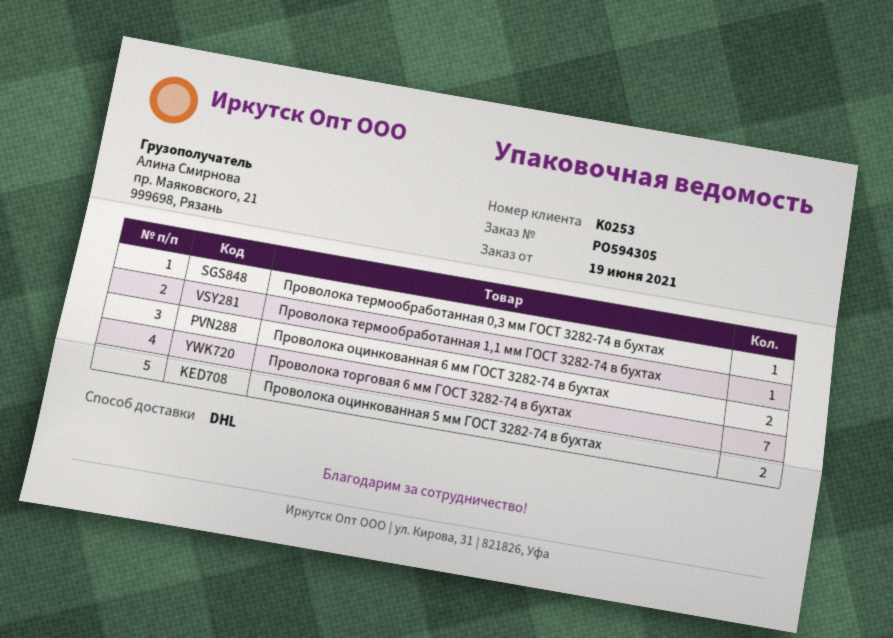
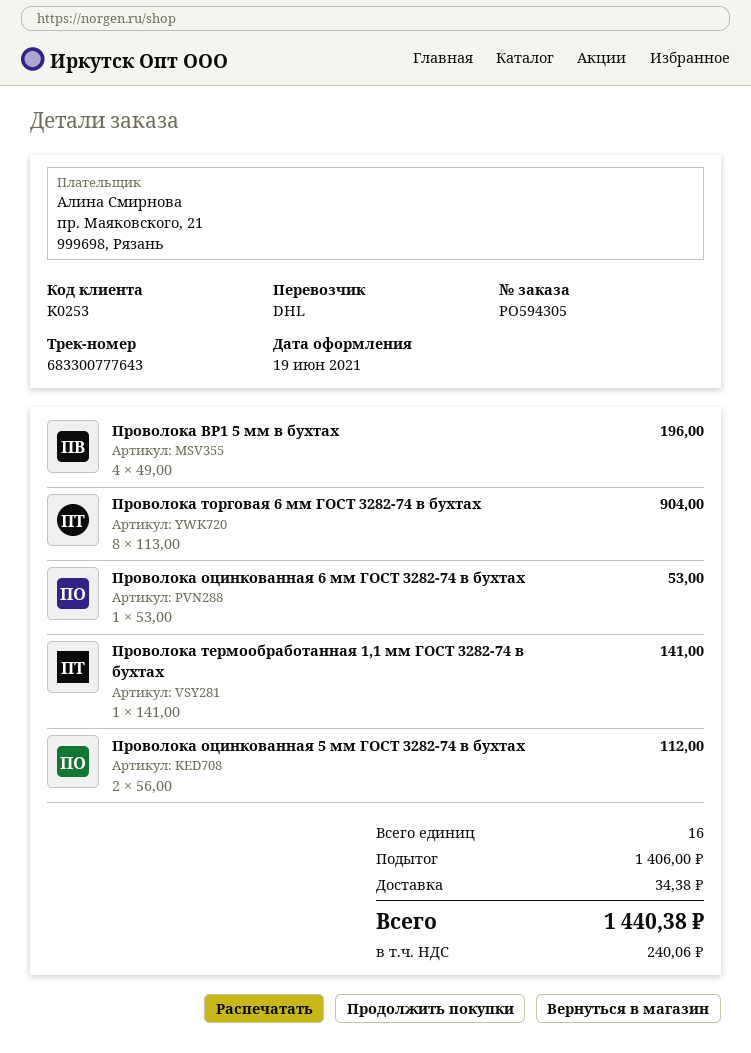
Проволока термообработанная 0,3 мм ГОСТ 3282-74 в бухтах: 1 -> none
Проволока оцинкованная 6 мм ГОСТ 3282-74 в бухтах: 2 -> 1
Проволока торговая 6 мм ГОСТ 3282-74 в бухтах: 7 -> 8
Проволока ВР1 5 мм в бухтах: none -> 4

